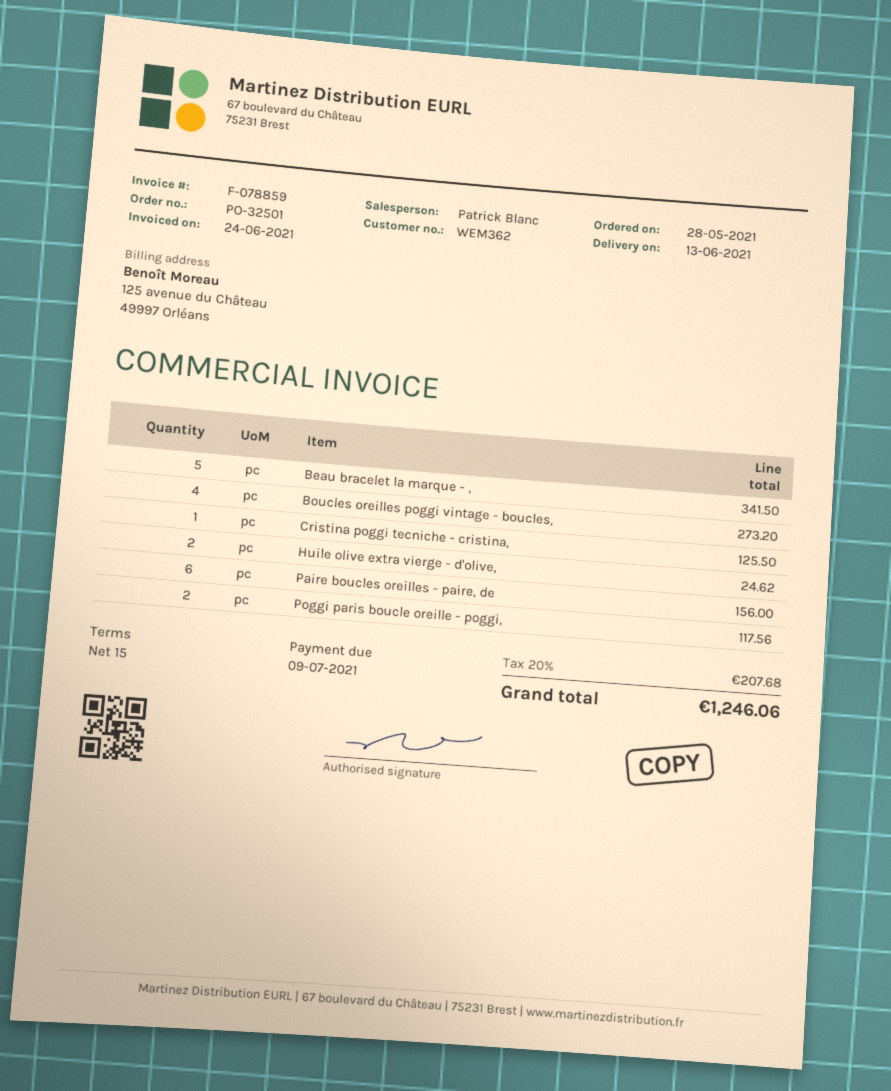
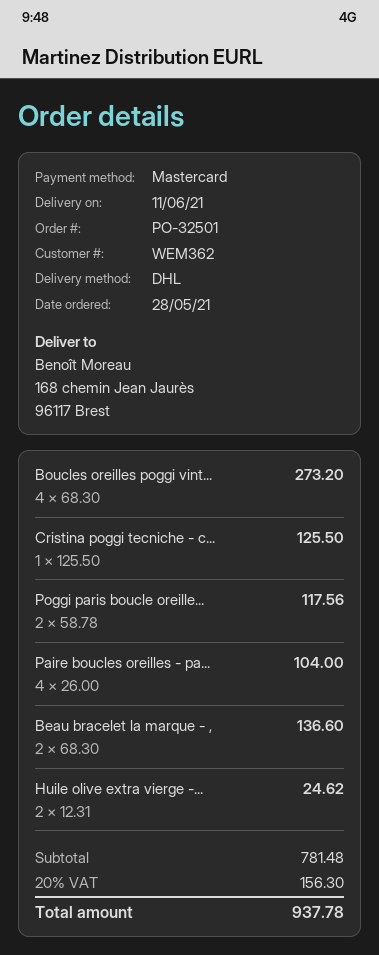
delivery date: 2021-06-13 -> 2021-06-11
Beau bracelet la marque - ,: 5 for 341.50 -> 2 for 136.60
Paire boucles oreilles - paire, de: 6 for 156.00 -> 4 for 104.00
tax: 20% = 207.68 -> 20% = 156.30
total: 1246.06 -> 937.78

